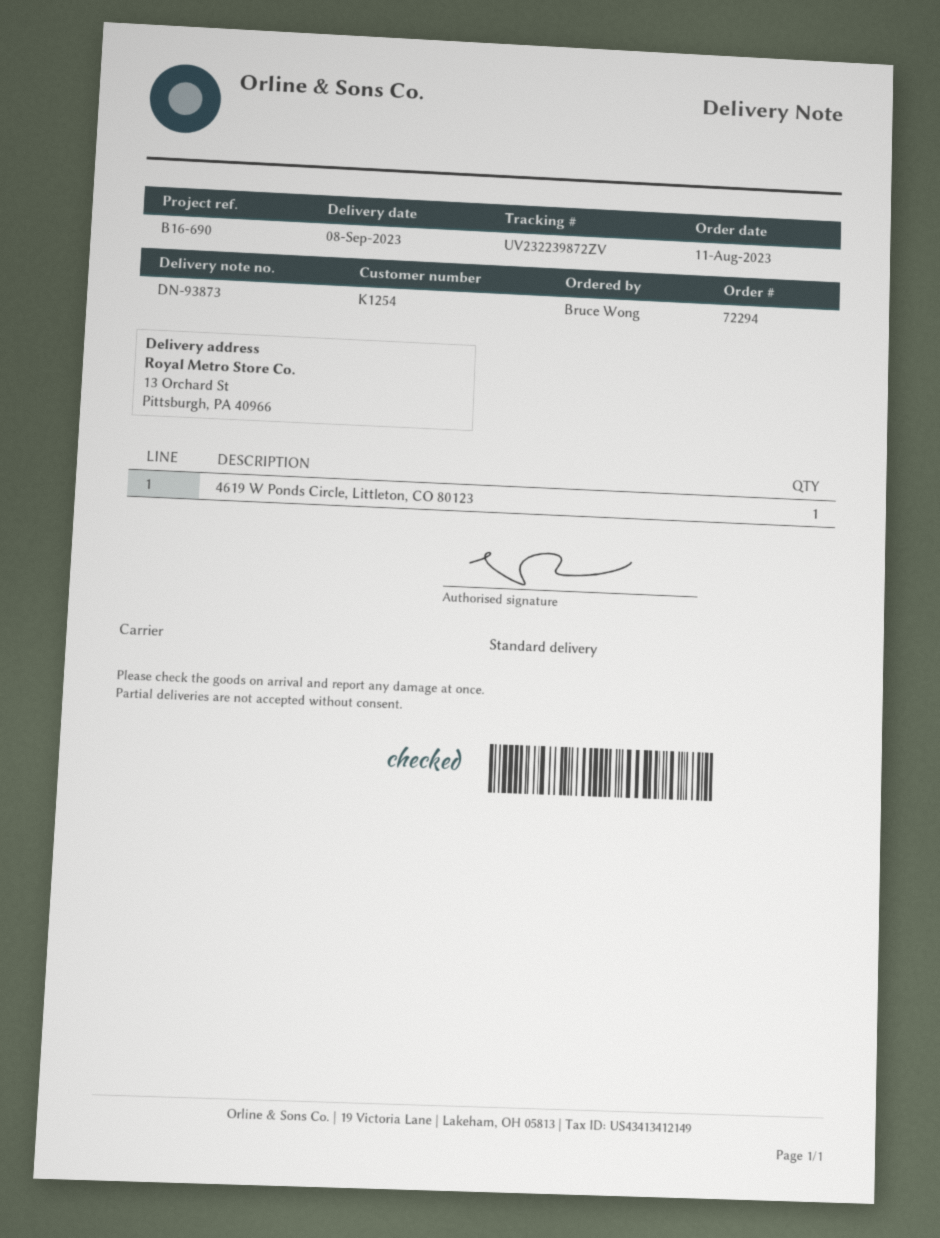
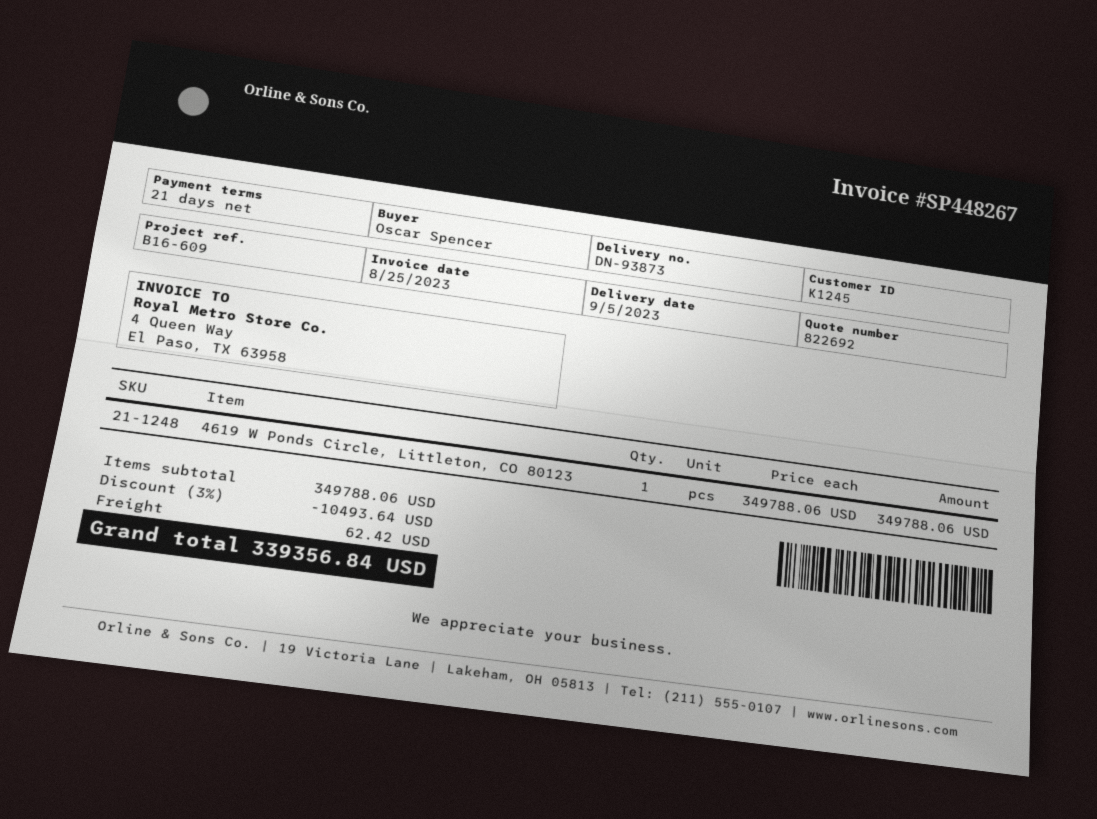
delivery date: 2023-09-08 -> 2023-09-05
customer number: K1254 -> K1245
reference: B16-690 -> B16-609
ordered by: Bruce Wong -> Oscar Spencer

